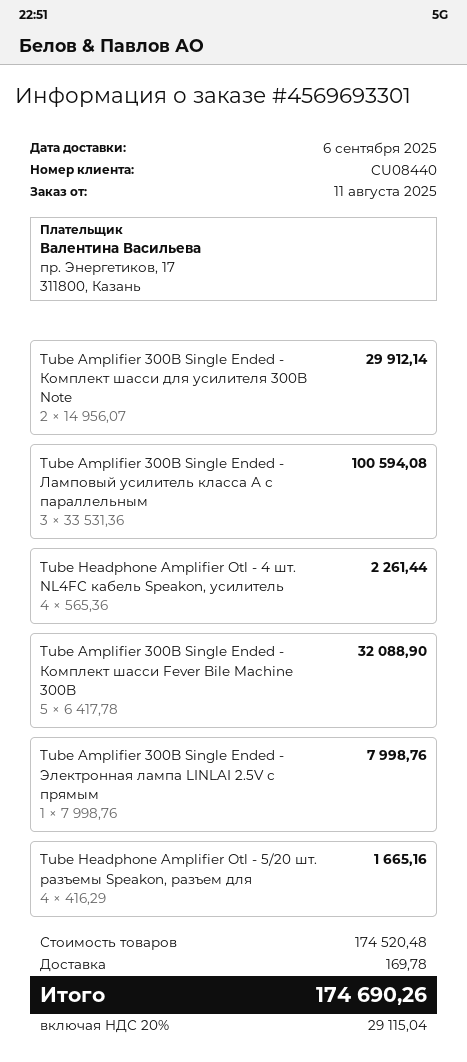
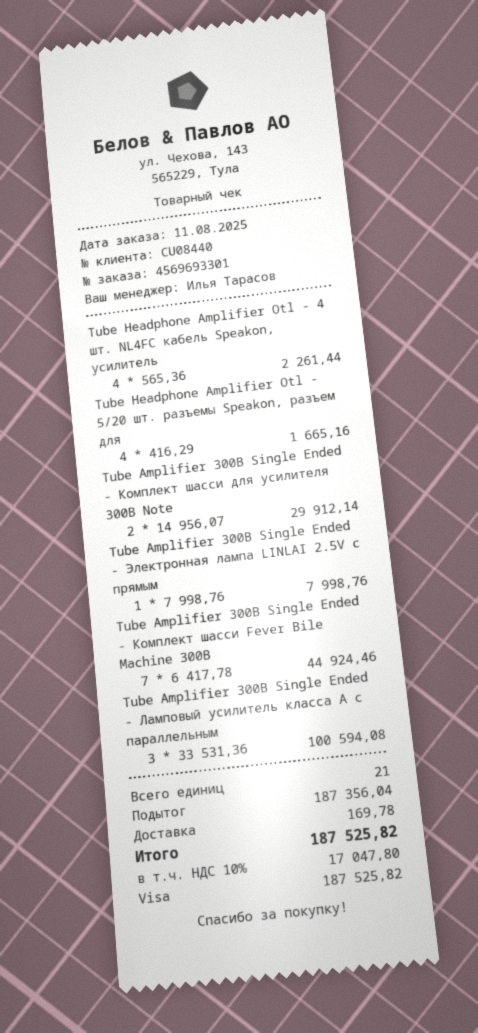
Tube Amplifier 300B Single Ended - Комплект шасси Fever Bile Machine 300B: 5 x 6417.78 = 32088.90 -> 7 x 6417.78 = 44924.46
subtotal: 174520.48 -> 187356.04
tax: 20% = 29115.04 -> 10% = 17047.80
total: 174690.26 -> 187525.82

